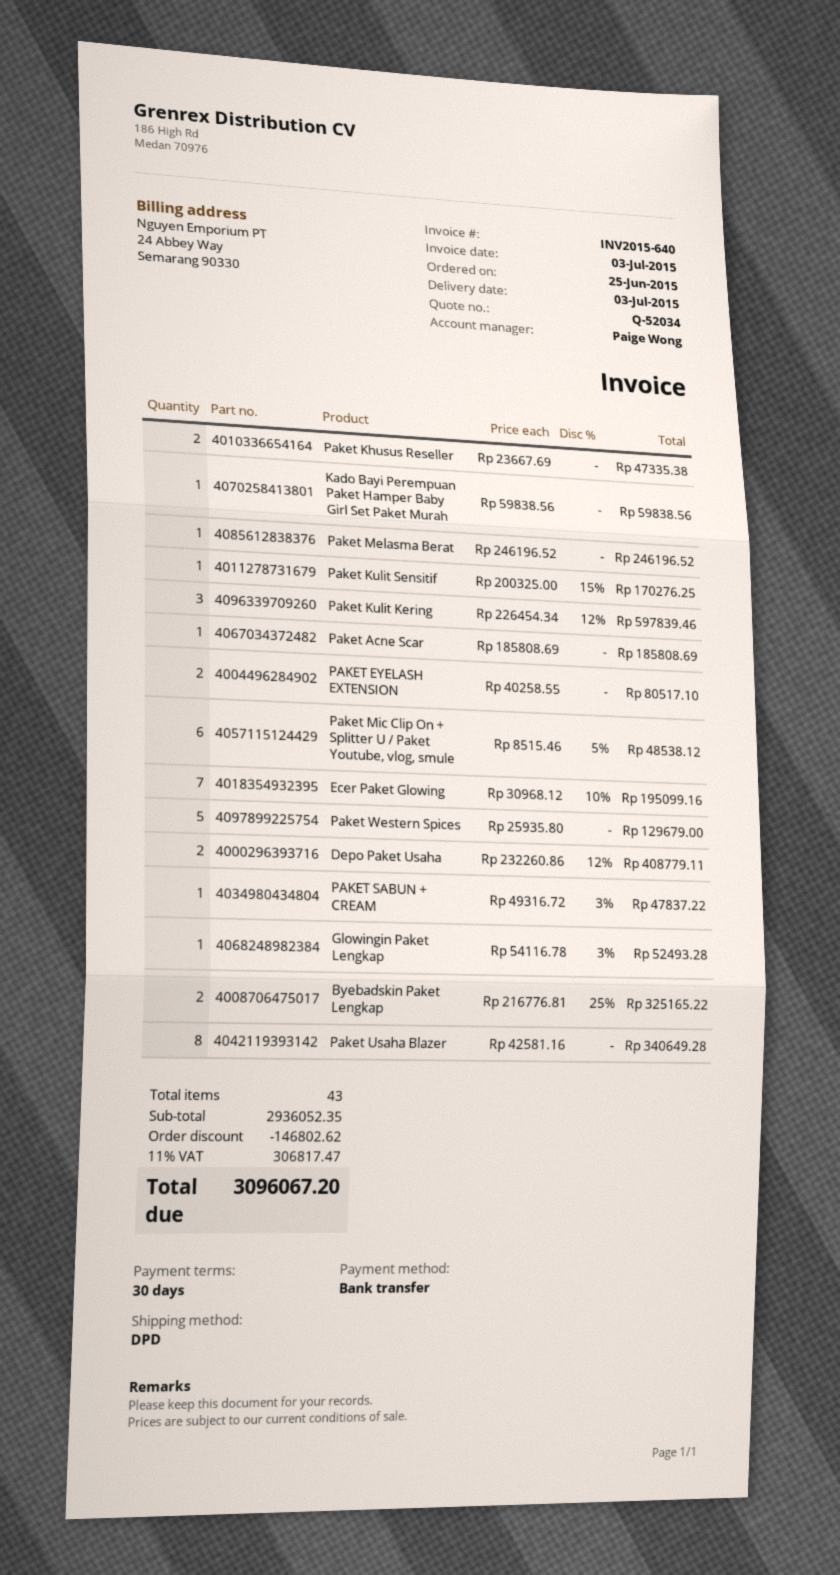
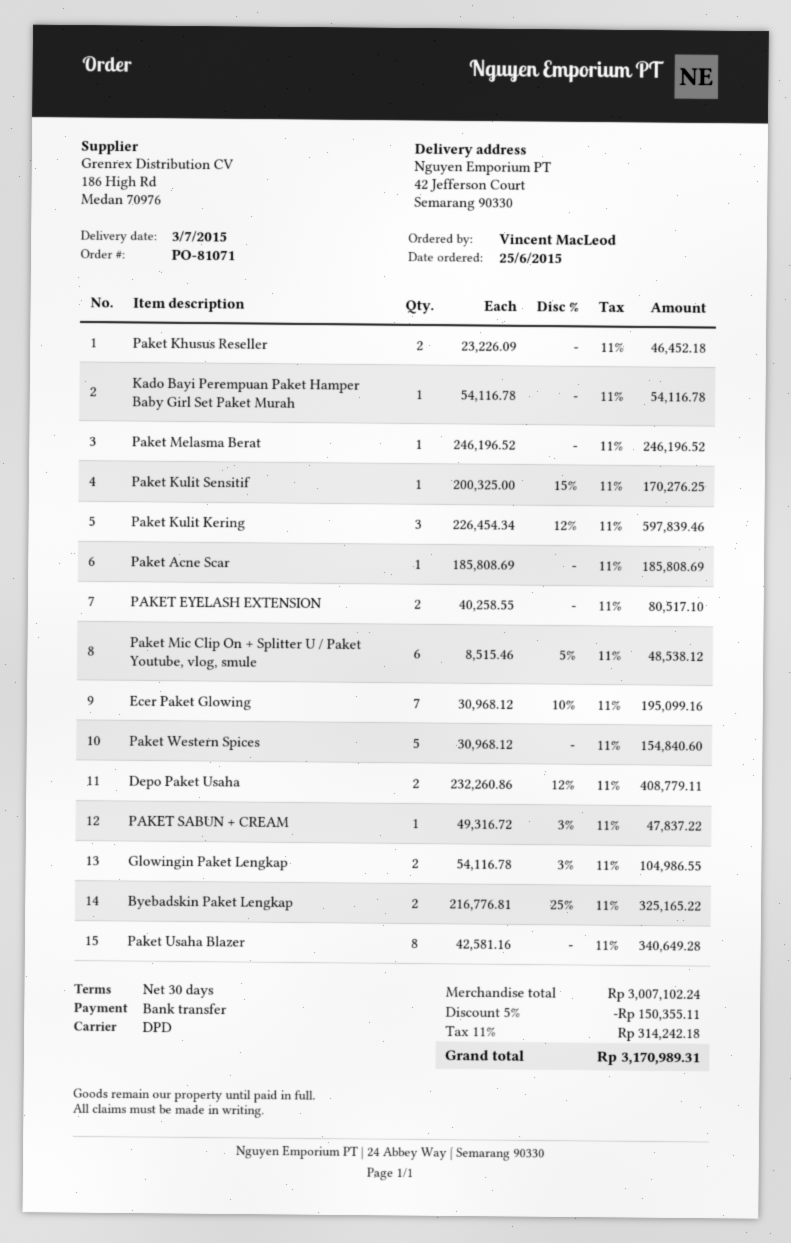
Paket Khusus Reseller: 2 x 23667.69 = 47335.38 -> 2 x 23226.09 = 46452.18
Kado Bayi Perempuan Paket Hamper Baby Girl Set Paket Murah: 1 x 59838.56 = 59838.56 -> 1 x 54116.78 = 54116.78
Paket Western Spices: 5 x 25935.80 = 129679.00 -> 5 x 30968.12 = 154840.60
Glowingin Paket Lengkap: 1 x 54116.78 - 3% = 52493.28 -> 2 x 54116.78 - 3% = 104986.55
subtotal: 2936052.35 -> 3007102.24
discount: 146802.62 -> 150355.11
tax: 11% = 306817.47 -> 11% = 314242.18
total: 3096067.20 -> 3170989.31

